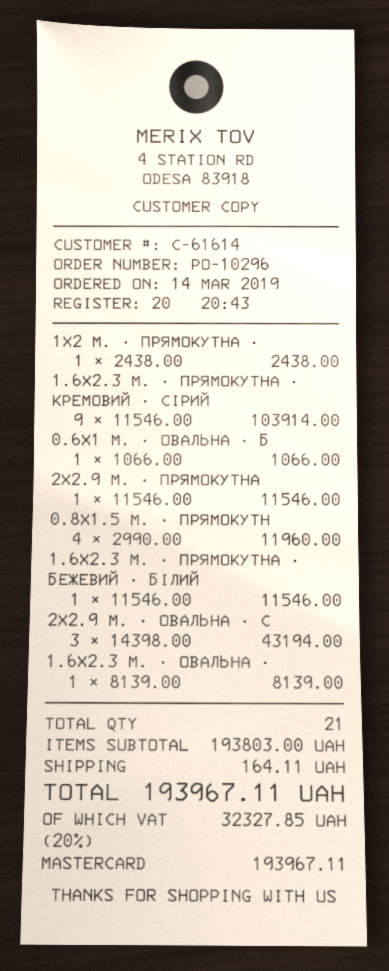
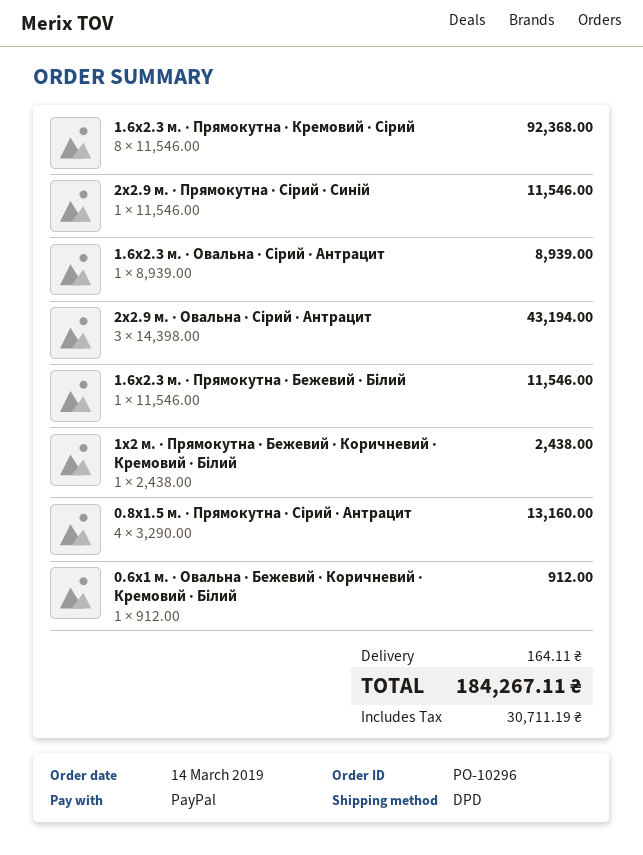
payment method: Mastercard -> PayPal
1.6X2.3 М. · ПРЯМОКУТНА · КРЕМОВИЙ · СІРИЙ: 9 x 11546.00 = 103914.00 -> 8 x 11546.00 = 92368.00
0.6X1 М. · ОВАЛЬНА · Б: 1 x 1066.00 = 1066.00 -> 1 x 912.00 = 912.00
0.8X1.5 М. · ПРЯМОКУТН: 4 x 2990.00 = 11960.00 -> 4 x 3290.00 = 13160.00
1.6X2.3 М. · ОВАЛЬНА ·: 1 x 8139.00 = 8139.00 -> 1 x 8939.00 = 8939.00
tax: 32327.85 -> 30711.19
total: 193967.11 -> 184267.11

